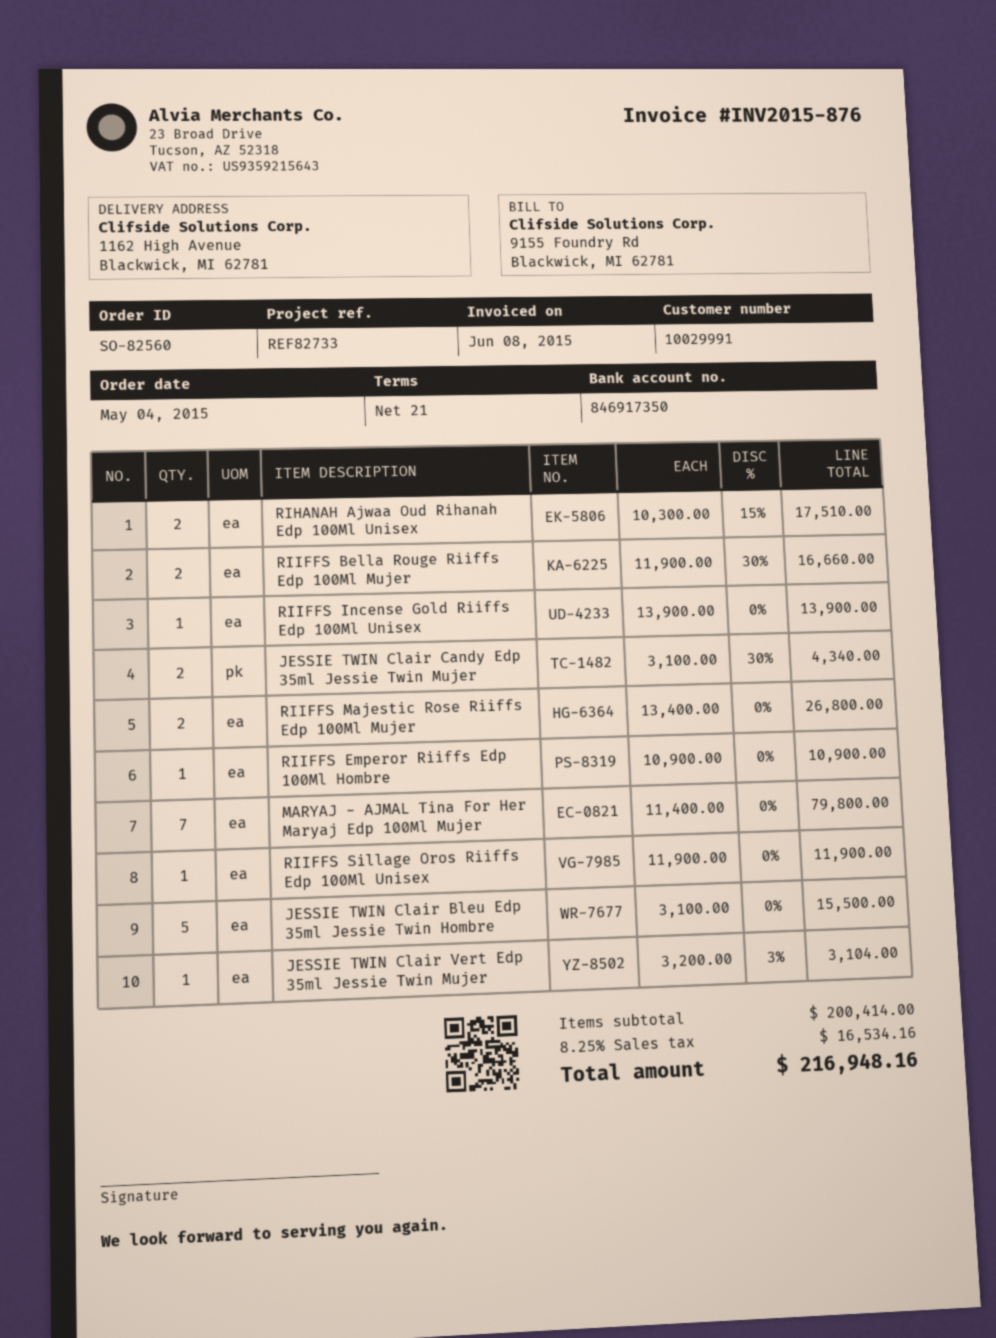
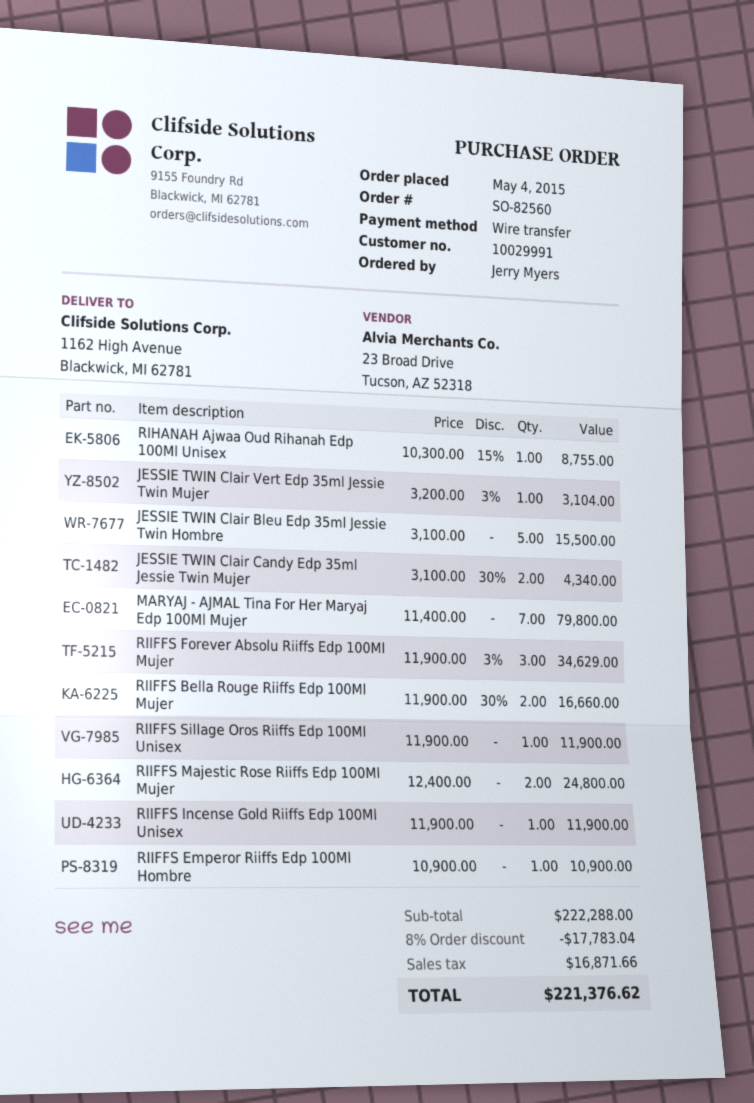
RIHANAH Ajwaa Oud Rihanah Edp 100Ml Unisex: 2 x 10300.00 - 15% = 17510.00 -> 1 x 10300.00 - 15% = 8755.00
RIIFFS Incense Gold Riiffs Edp 100Ml Unisex: 1 x 13900.00 = 13900.00 -> 1 x 11900.00 = 11900.00
RIIFFS Majestic Rose Riiffs Edp 100Ml Mujer: 2 x 13400.00 = 26800.00 -> 2 x 12400.00 = 24800.00
RIIFFS Forever Absolu Riiffs Edp 100Ml Mujer: none -> 3 x 11900.00 - 3% = 34629.00
subtotal: 200414.00 -> 222288.00
discount: none -> 8% = 17783.04
tax: 16534.16 -> 16871.66
total: 216948.16 -> 221376.62

